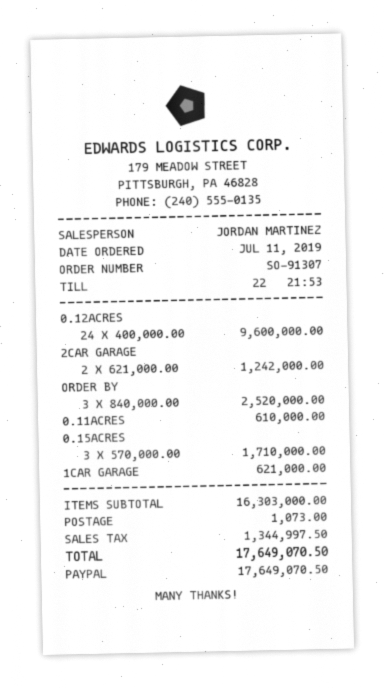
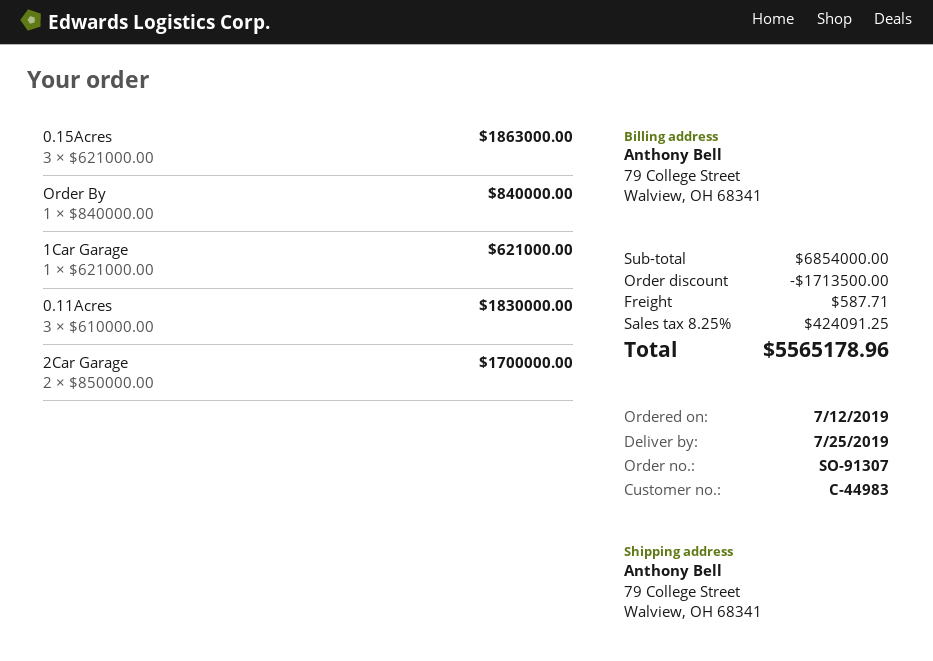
order date: 2019-07-11 -> 2019-07-12
0.12ACRES: 24 x 400000.00 = 9600000.00 -> none
2CAR GARAGE: 2 x 621000.00 = 1242000.00 -> 2 x 850000.00 = 1700000.00
ORDER BY: 3 x 840000.00 = 2520000.00 -> 1 x 840000.00 = 840000.00
0.11ACRES: 1 x 610000.00 = 610000.00 -> 3 x 610000.00 = 1830000.00
0.15ACRES: 3 x 570000.00 = 1710000.00 -> 3 x 621000.00 = 1863000.00
subtotal: 16303000.00 -> 6854000.00
discount: none -> 1713500.00
shipping: 1073.00 -> 587.71
tax: 1344997.50 -> 424091.25
total: 17649070.50 -> 5565178.96

